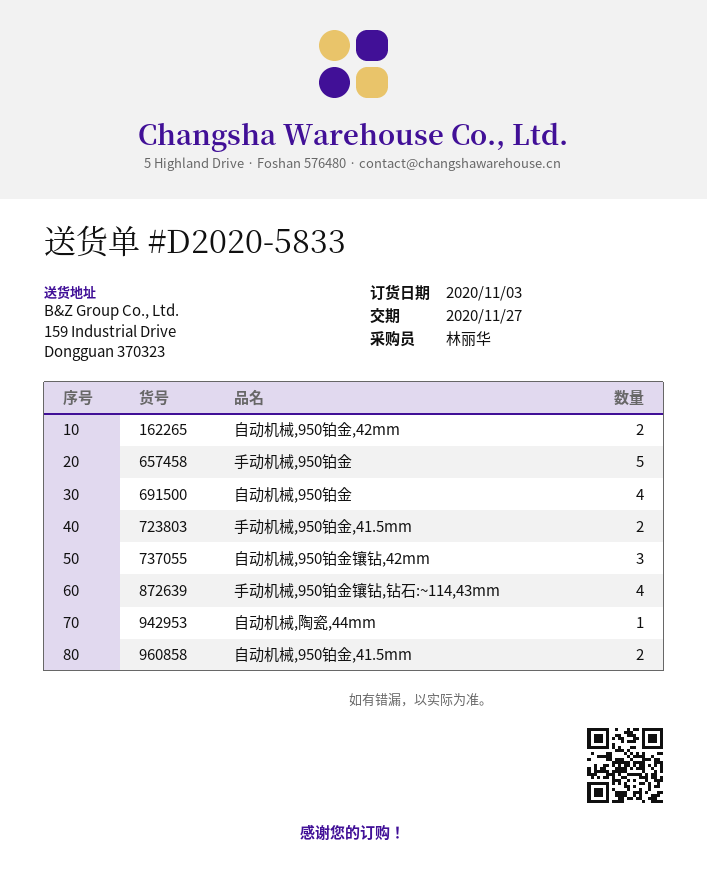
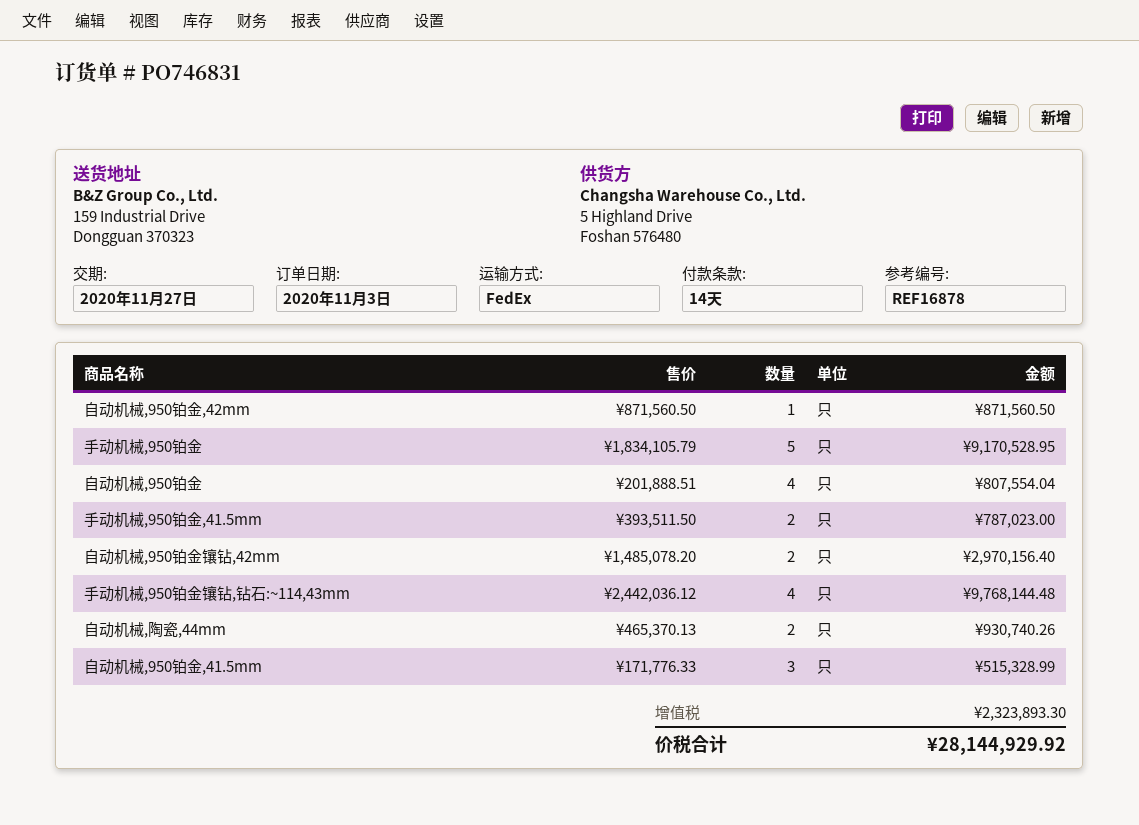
自动机械,950铂金,42mm: 2 -> 1
自动机械,950铂金镶钻,42mm: 3 -> 2
自动机械,陶瓷,44mm: 1 -> 2
自动机械,950铂金,41.5mm: 2 -> 3

